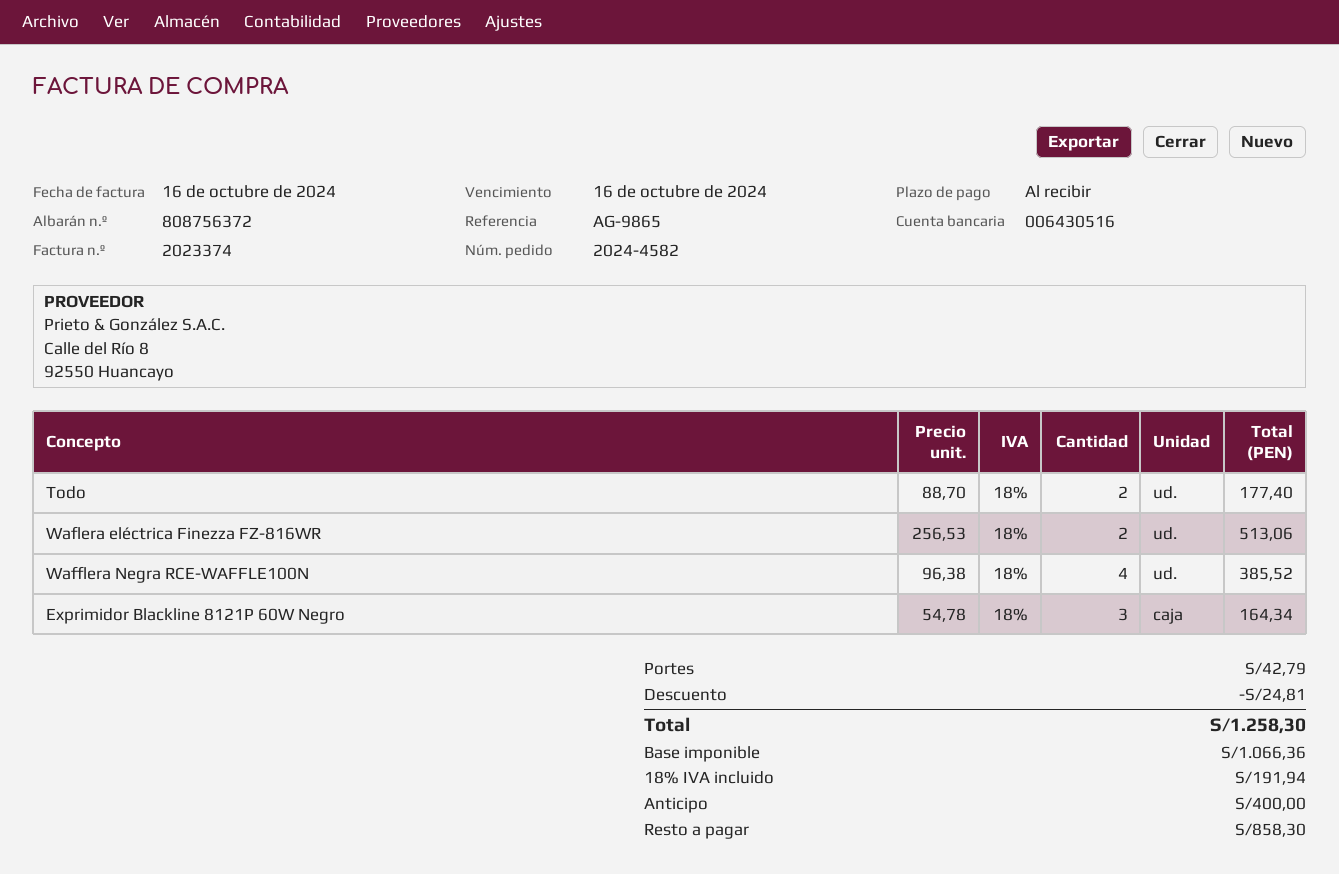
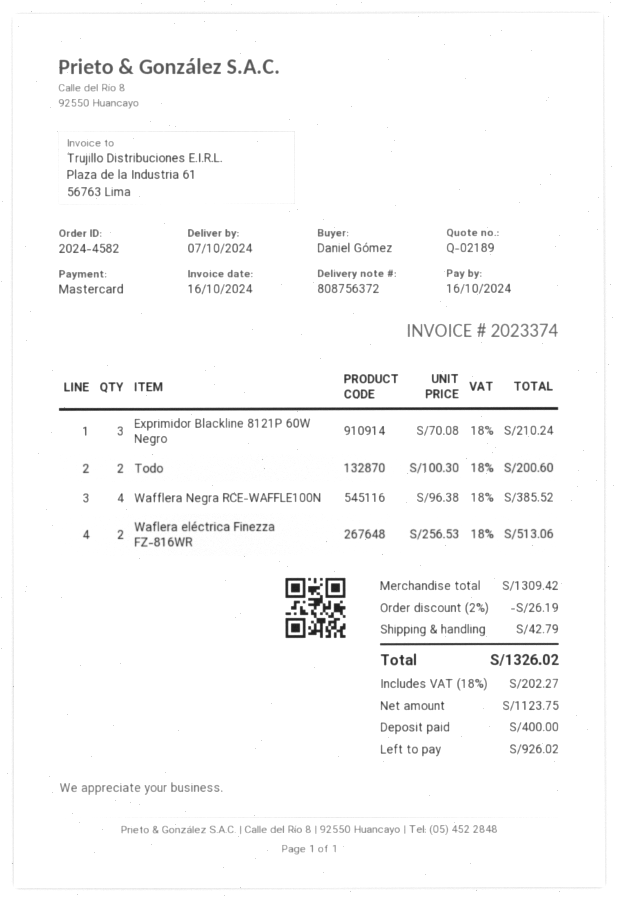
Todo: 2 x 88.70 = 177.40 -> 2 x 100.30 = 200.60
Exprimidor Blackline 8121P 60W Negro: 3 x 54.78 = 164.34 -> 3 x 70.08 = 210.24
discount: 24.81 -> 26.19
net: 1066.36 -> 1123.75
tax: 18% = 191.94 -> 18% = 202.27
total: 1258.30 -> 1326.02
balance: 858.30 -> 926.02

